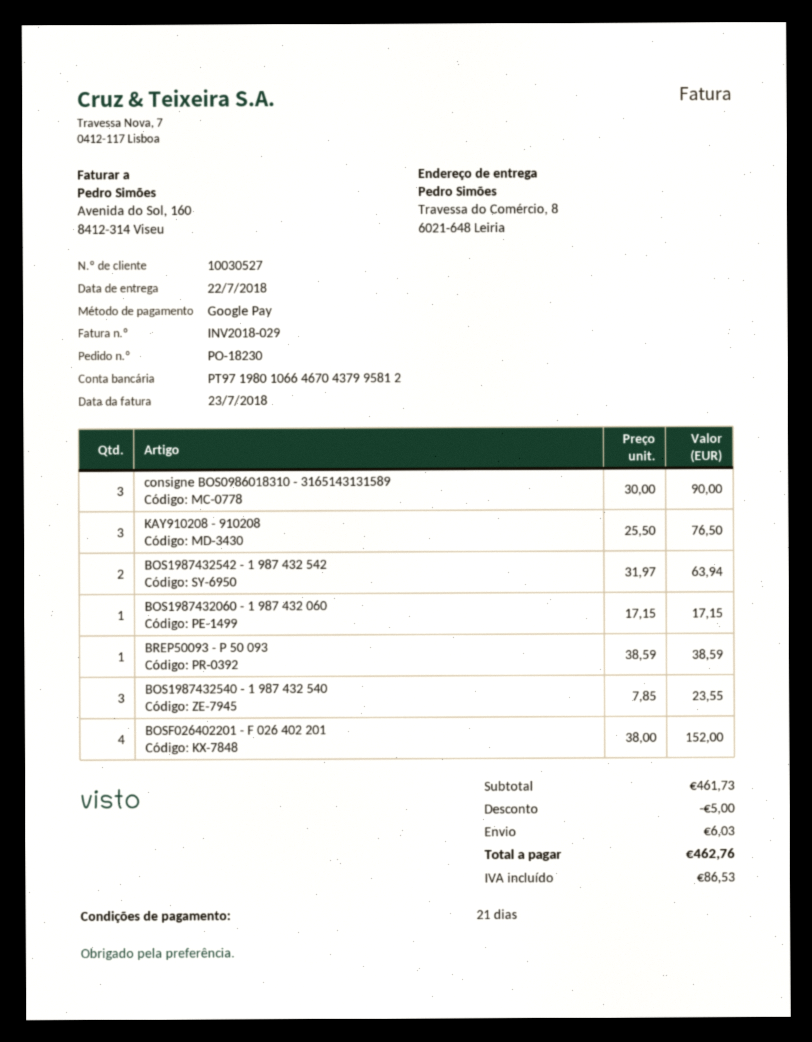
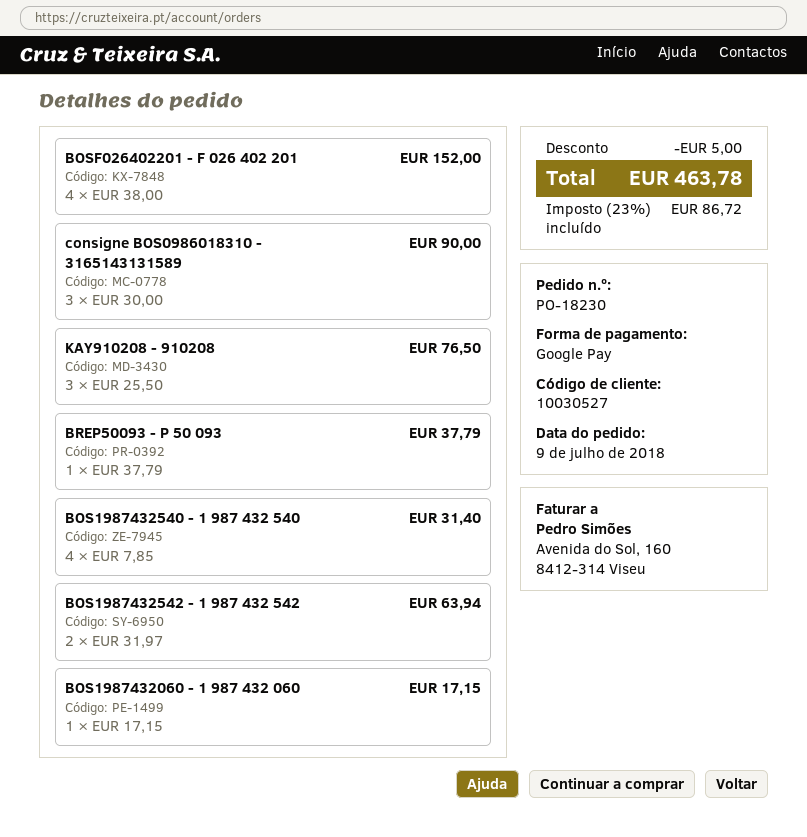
BREP50093 - P 50 093: 1 x 38.59 = 38.59 -> 1 x 37.79 = 37.79
BOS1987432540 - 1 987 432 540: 3 x 7.85 = 23.55 -> 4 x 7.85 = 31.40
shipping: 6.03 -> none
tax: 86.53 -> 86.72
total: 462.76 -> 463.78

